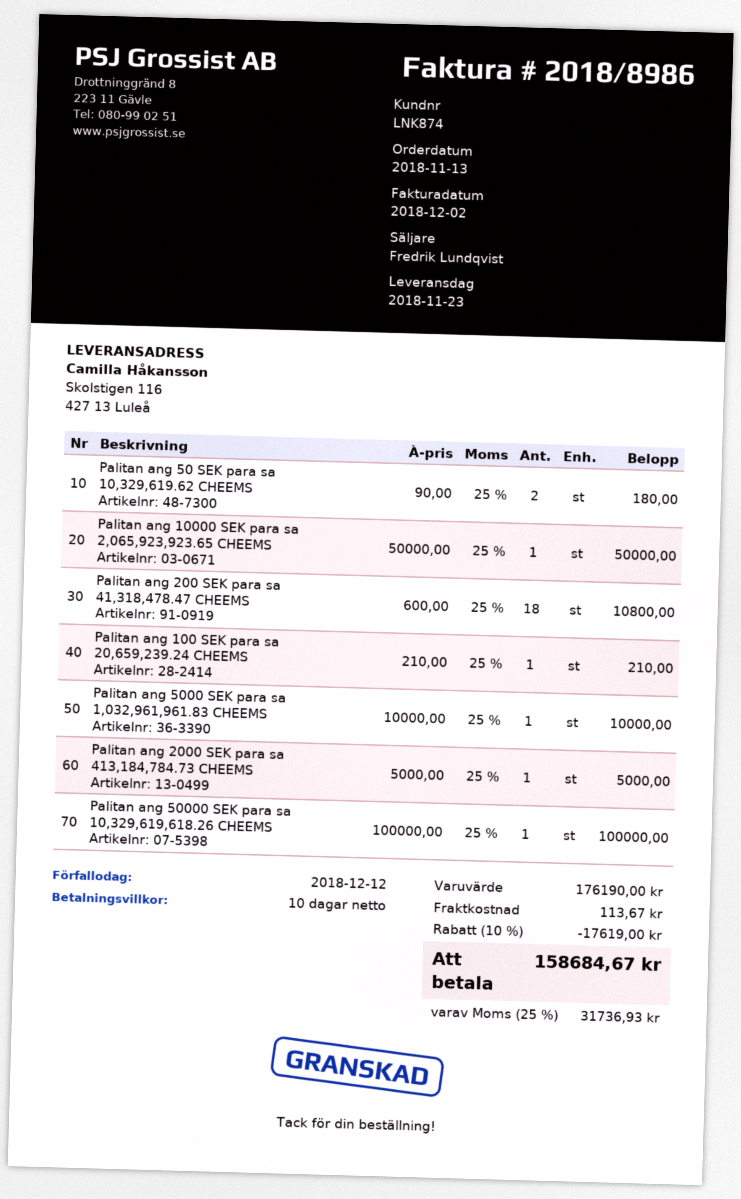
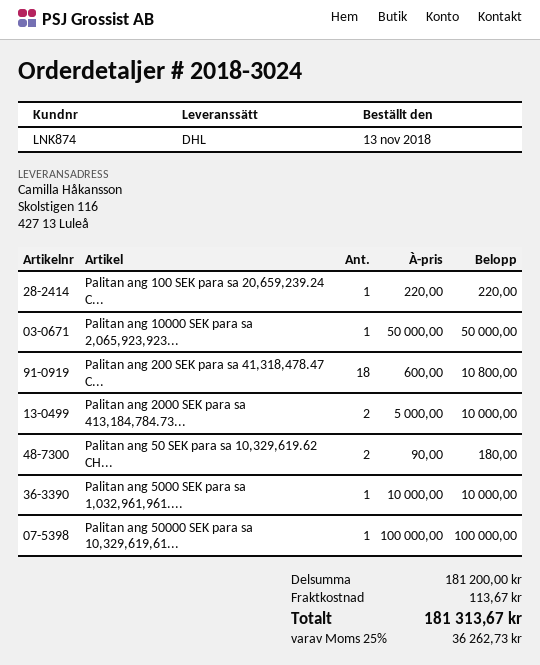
Palitan ang 100 SEK para sa 20,659,239.24 CHEEMS: 1 x 210.00 = 210.00 -> 1 x 220.00 = 220.00
Palitan ang 2000 SEK para sa 413,184,784.73 CHEEMS: 1 x 5000.00 = 5000.00 -> 2 x 5000.00 = 10000.00
subtotal: 176190.00 -> 181200.00
discount: 10% = 17619.00 -> none
tax: 25% = 31736.93 -> 25% = 36262.73
total: 158684.67 -> 181313.67

